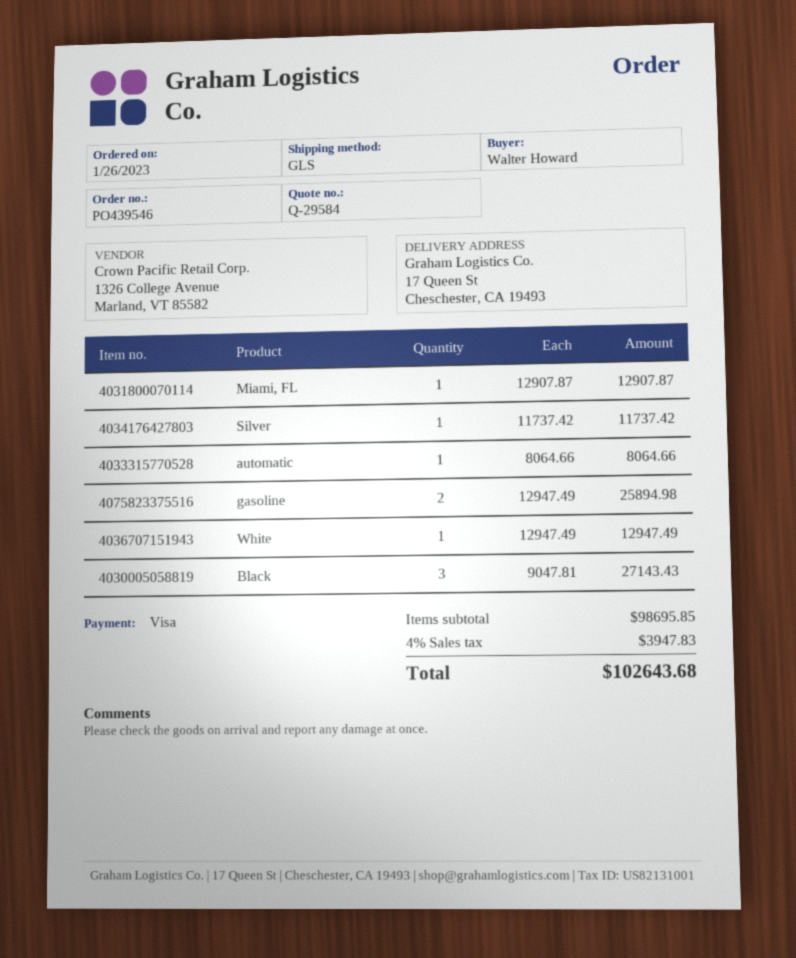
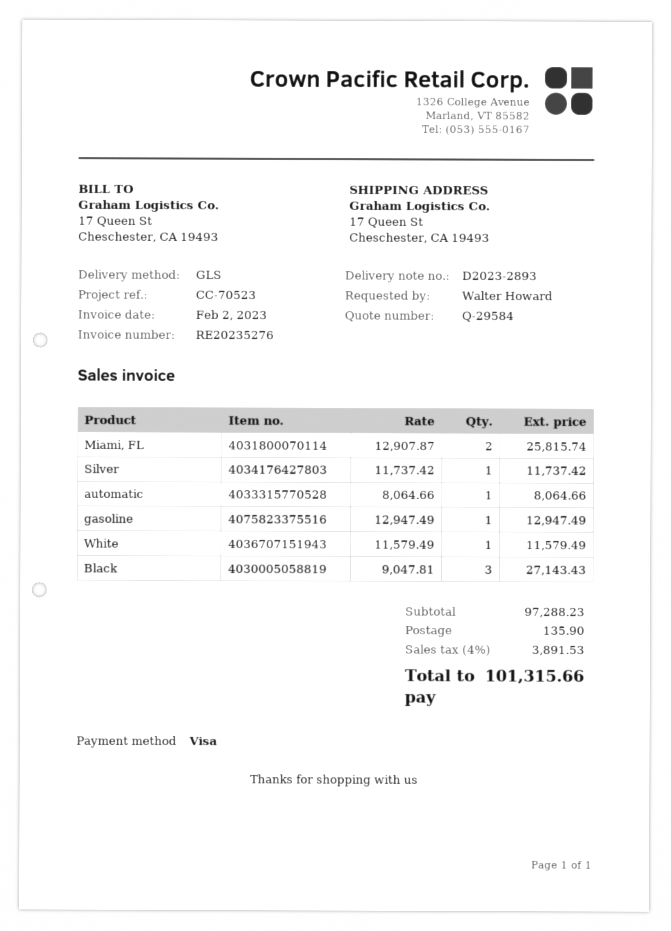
Miami, FL: 1 x 12907.87 = 12907.87 -> 2 x 12907.87 = 25815.74
gasoline: 2 x 12947.49 = 25894.98 -> 1 x 12947.49 = 12947.49
White: 1 x 12947.49 = 12947.49 -> 1 x 11579.49 = 11579.49
subtotal: 98695.85 -> 97288.23
shipping: none -> 135.90
tax: 4% = 3947.83 -> 4% = 3891.53
total: 102643.68 -> 101315.66

